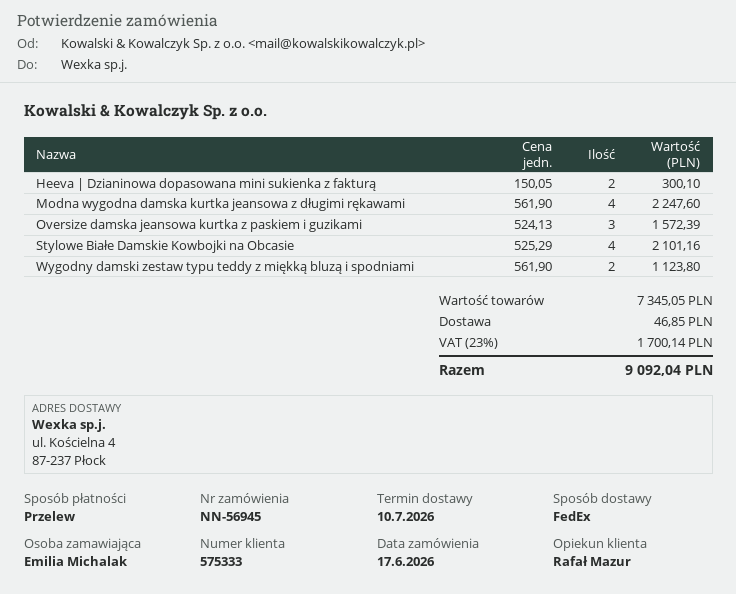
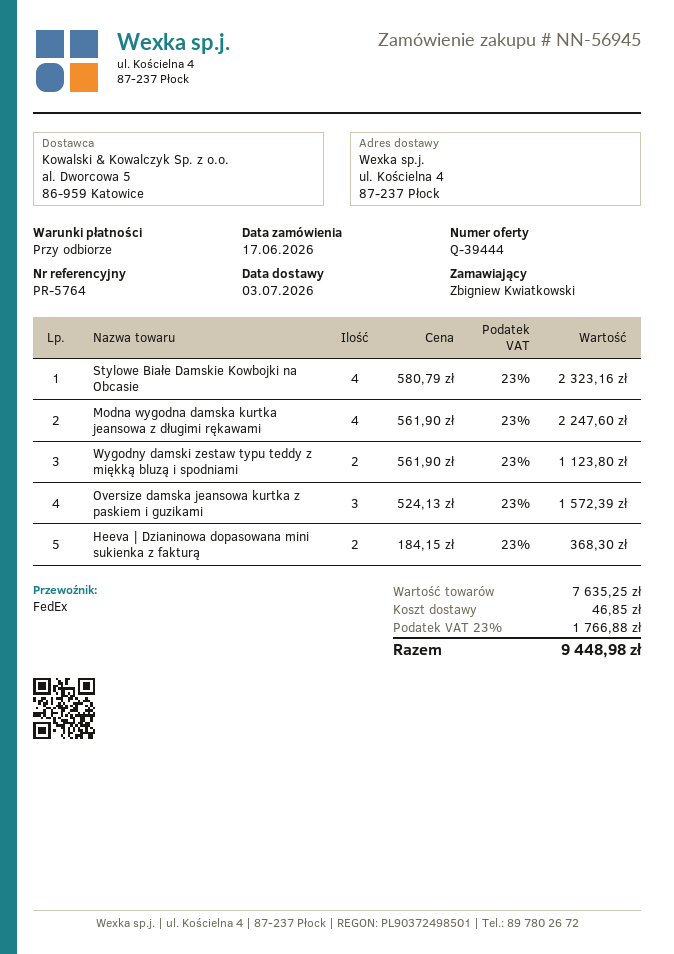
delivery date: 2026-07-10 -> 2026-07-03
ordered by: Emilia Michalak -> Zbigniew Kwiatkowski
Heeva | Dzianinowa dopasowana mini sukienka z fakturą: 2 x 150.05 = 300.10 -> 2 x 184.15 = 368.30
Stylowe Białe Damskie Kowbojki na Obcasie: 4 x 525.29 = 2101.16 -> 4 x 580.79 = 2323.16
subtotal: 7345.05 -> 7635.25
tax: 23% = 1700.14 -> 23% = 1766.88
total: 9092.04 -> 9448.98

